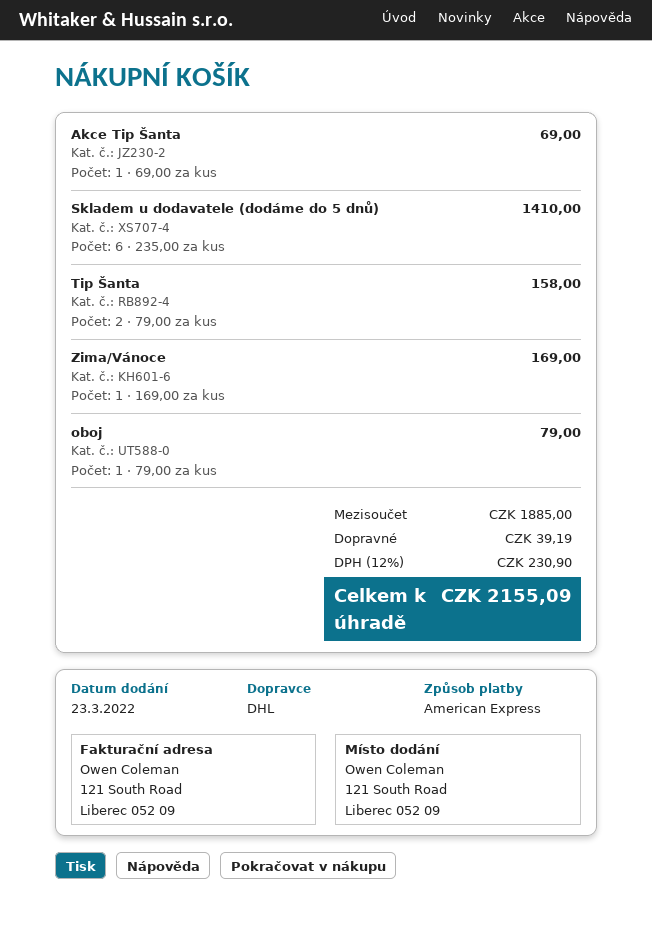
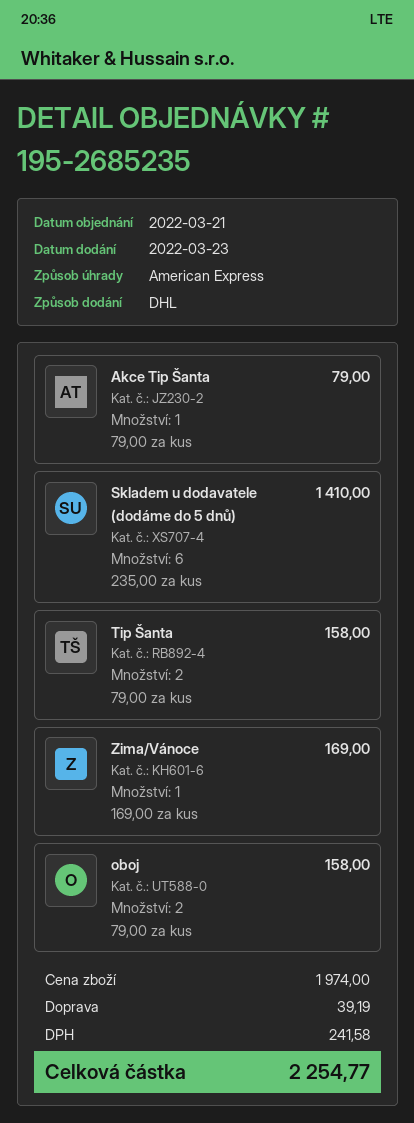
Akce Tip Šanta: 1 x 69.00 = 69.00 -> 1 x 79.00 = 79.00
oboj: 1 x 79.00 = 79.00 -> 2 x 79.00 = 158.00
subtotal: 1885.00 -> 1974.00
tax: 230.90 -> 241.58
total: 2155.09 -> 2254.77

